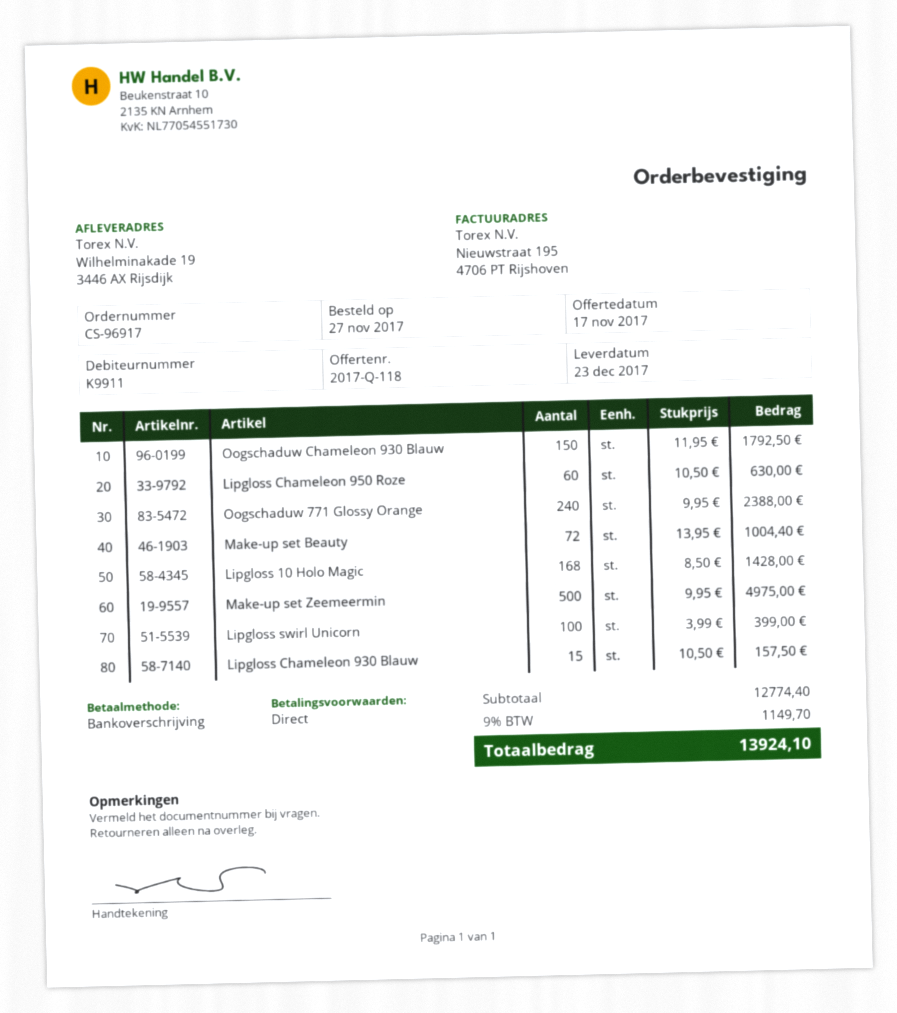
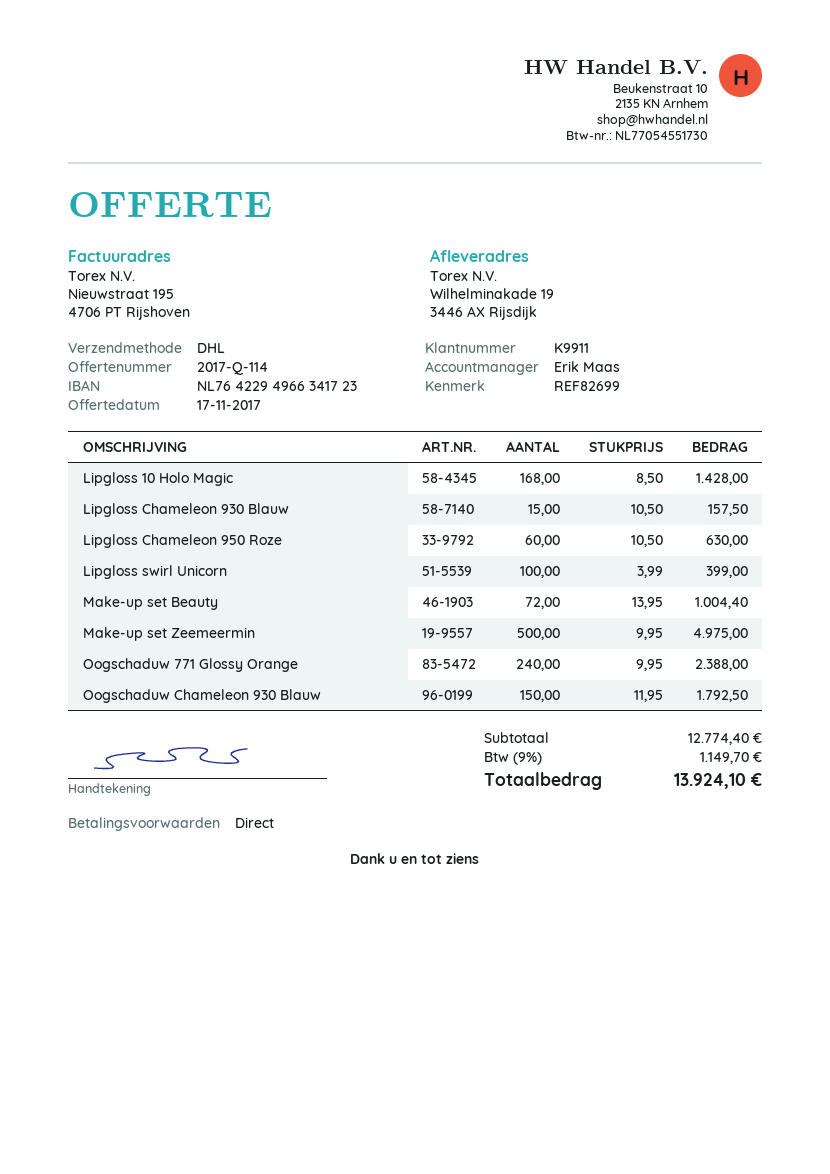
quote number: 2017-Q-118 -> 2017-Q-114

